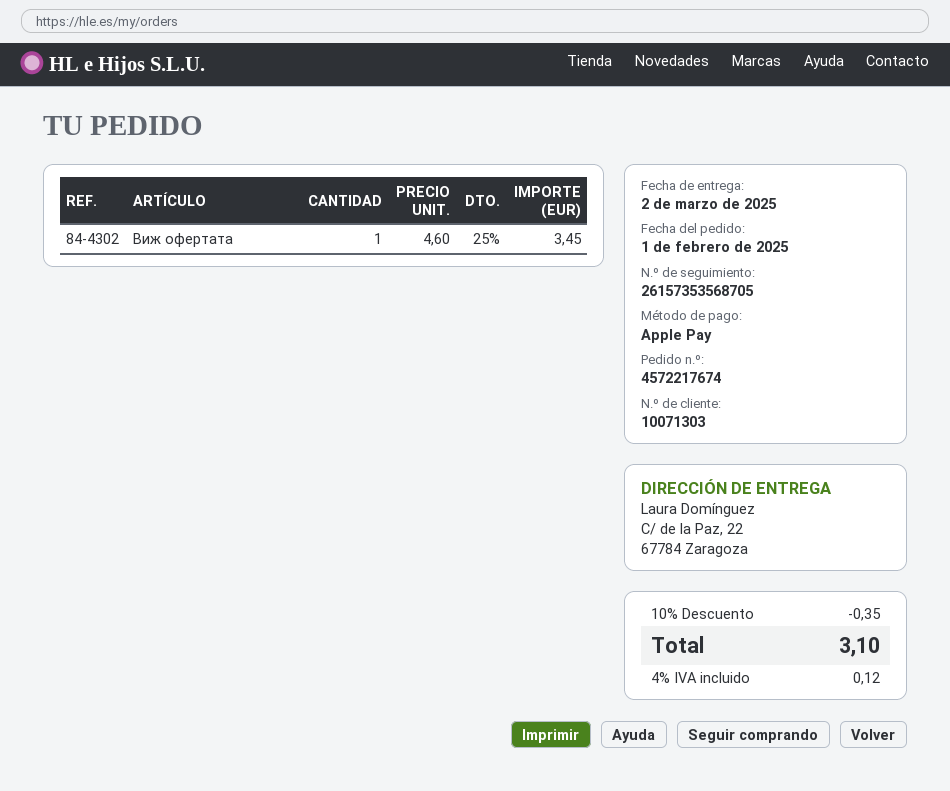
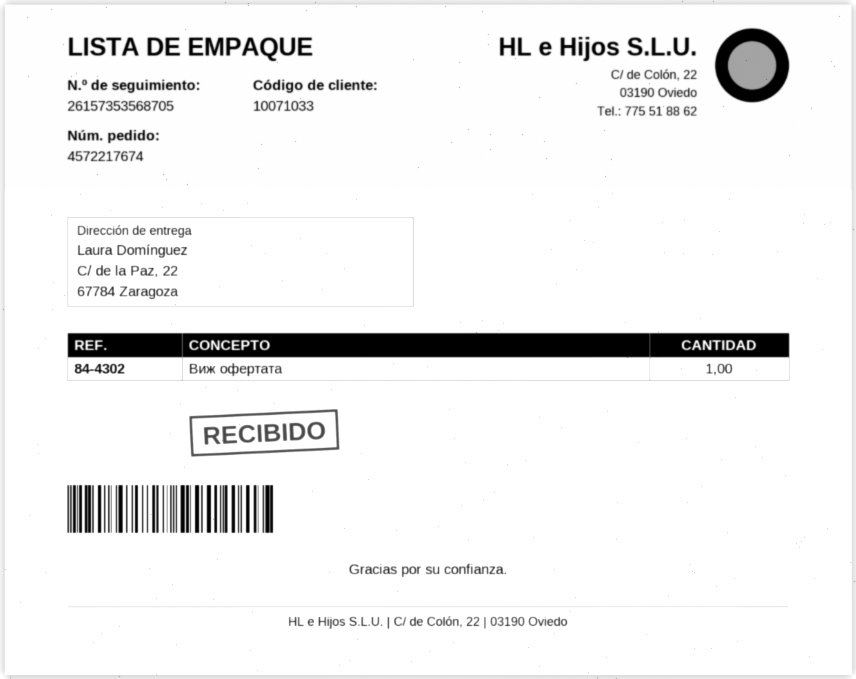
customer number: 10071303 -> 10071033

